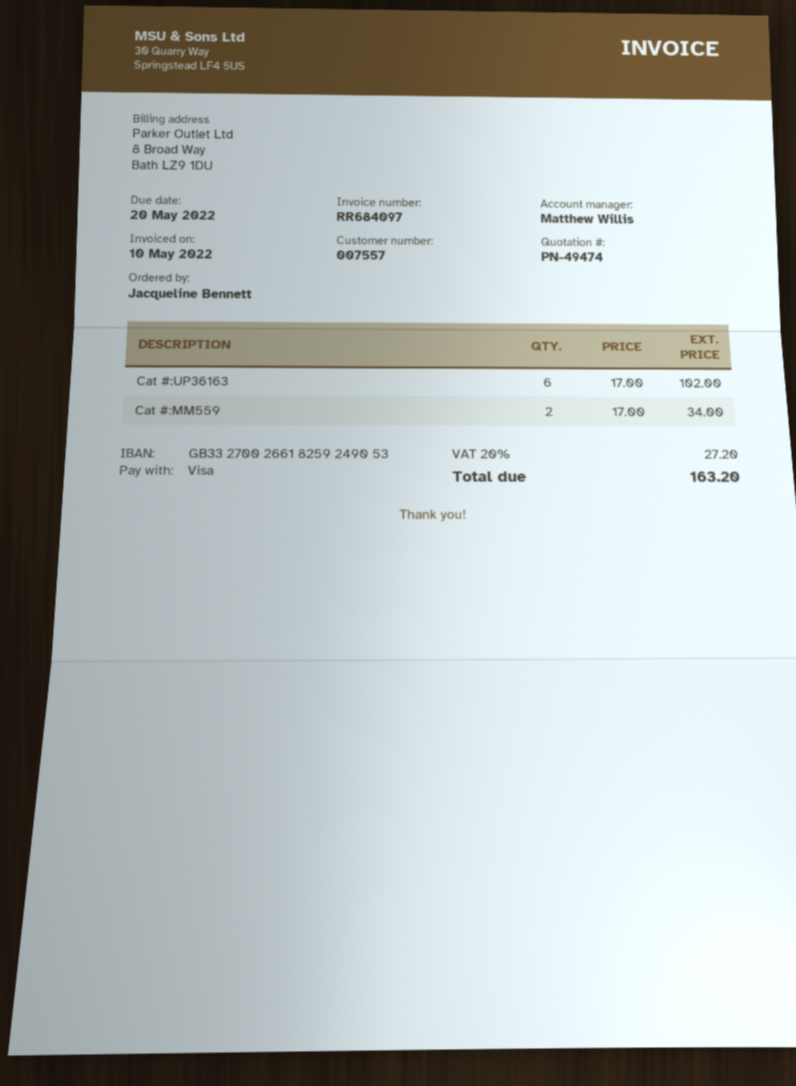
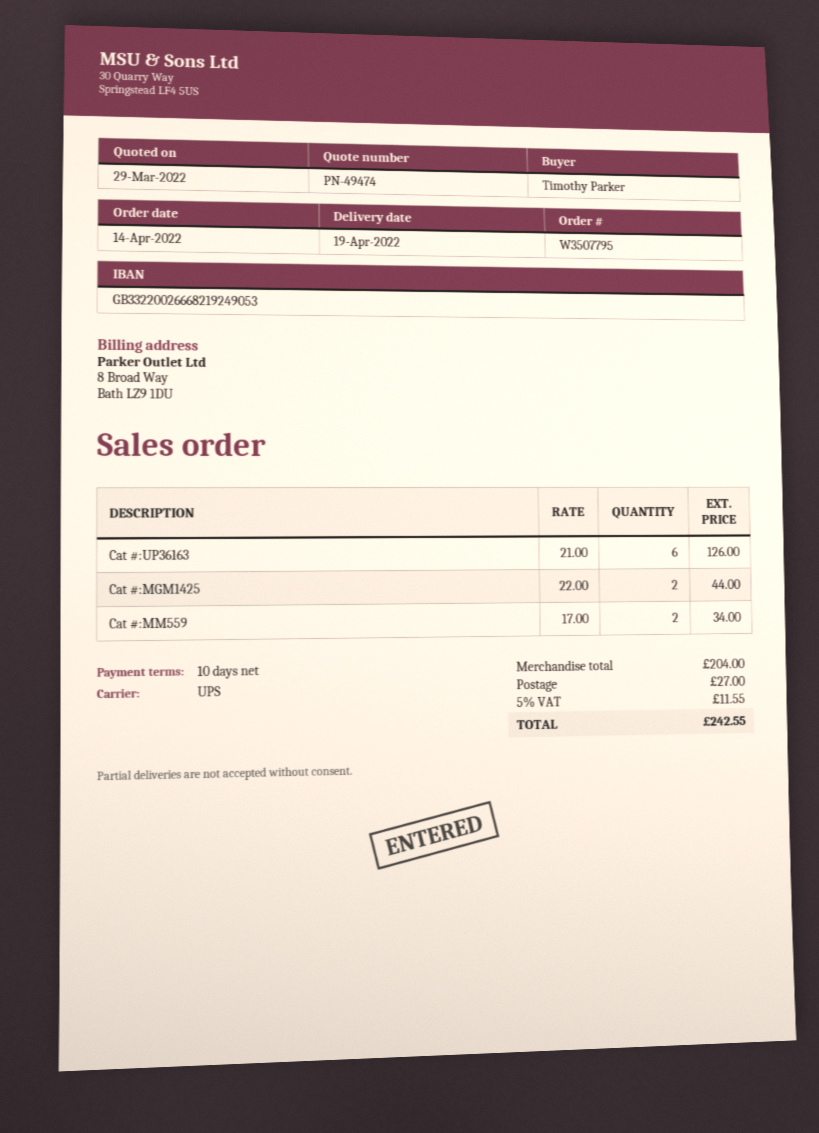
ordered by: Jacqueline Bennett -> Timothy Parker
bank account: GB33270026618259249053 -> GB33220026668219249053
Cat #:UP36163: 6 x 17.00 = 102.00 -> 6 x 21.00 = 126.00
Cat #:MGM1425: none -> 2 x 22.00 = 44.00
shipping: none -> 27.00
tax: 20% = 27.20 -> 5% = 11.55
total: 163.20 -> 242.55

